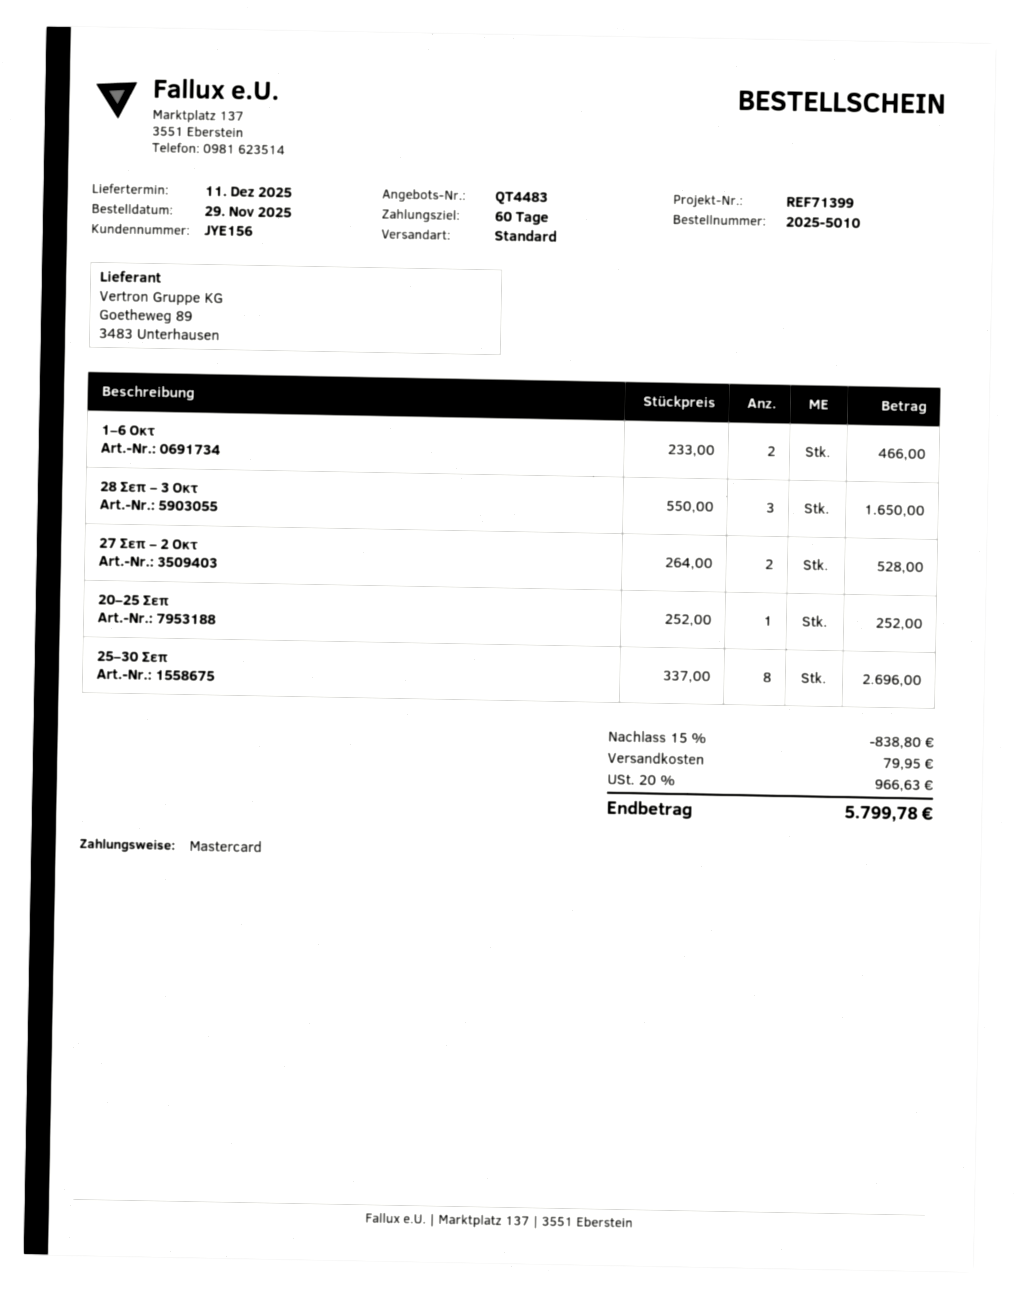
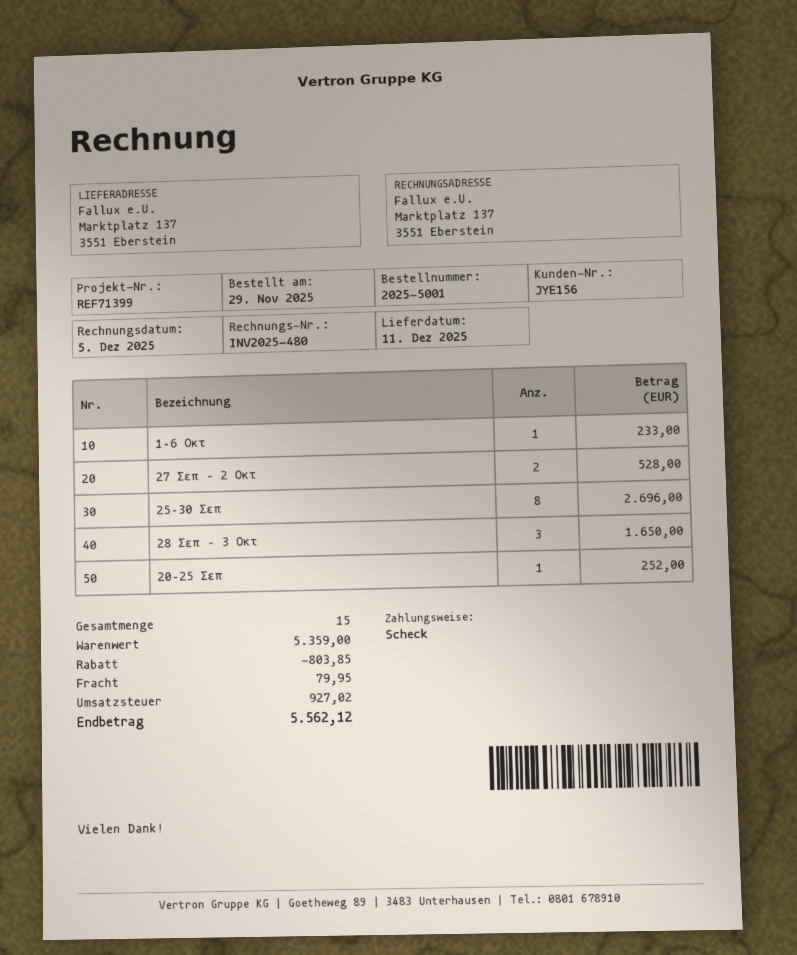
order number: 2025-5010 -> 2025-5001
payment method: Mastercard -> cheque
1–6 Οκτ: 2 for 466.00 -> 1 for 233.00
discount: 838.80 -> 803.85
tax: 966.63 -> 927.02
total: 5799.78 -> 5562.12

